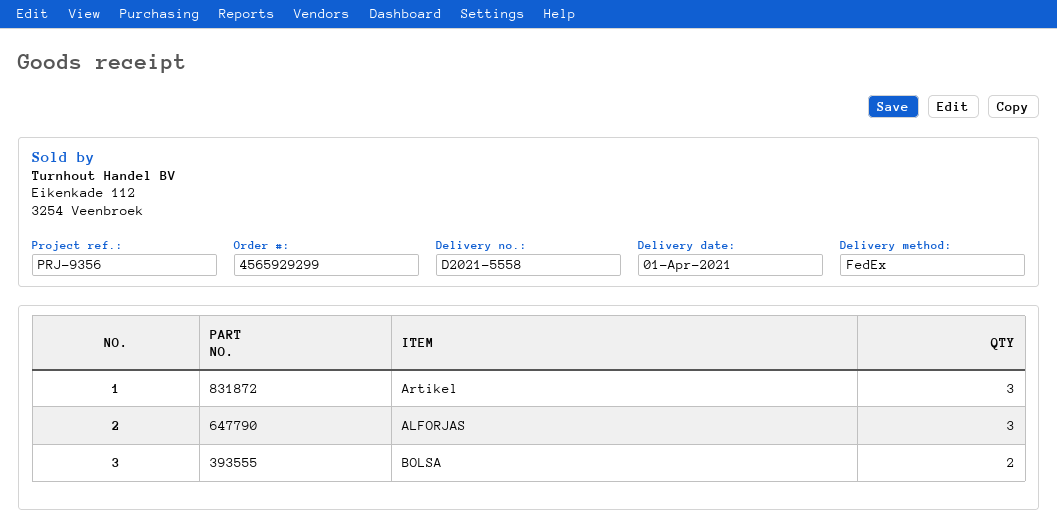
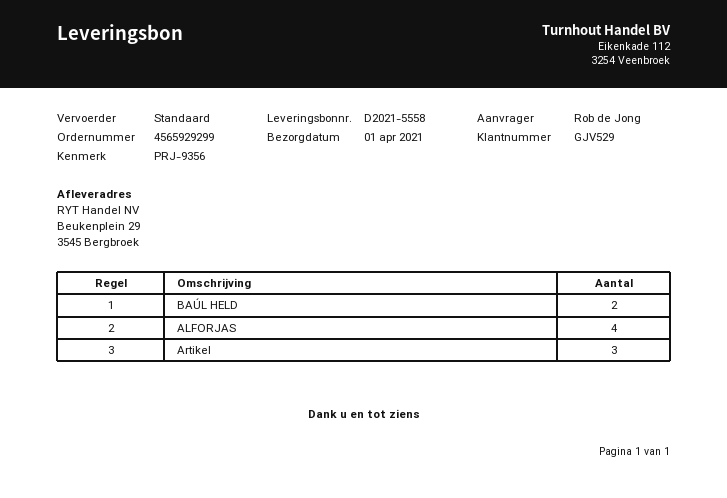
shipping method: FedEx -> standard
ALFORJAS: 3 -> 4
BOLSA: 2 -> none
BAÚL HELD: none -> 2

